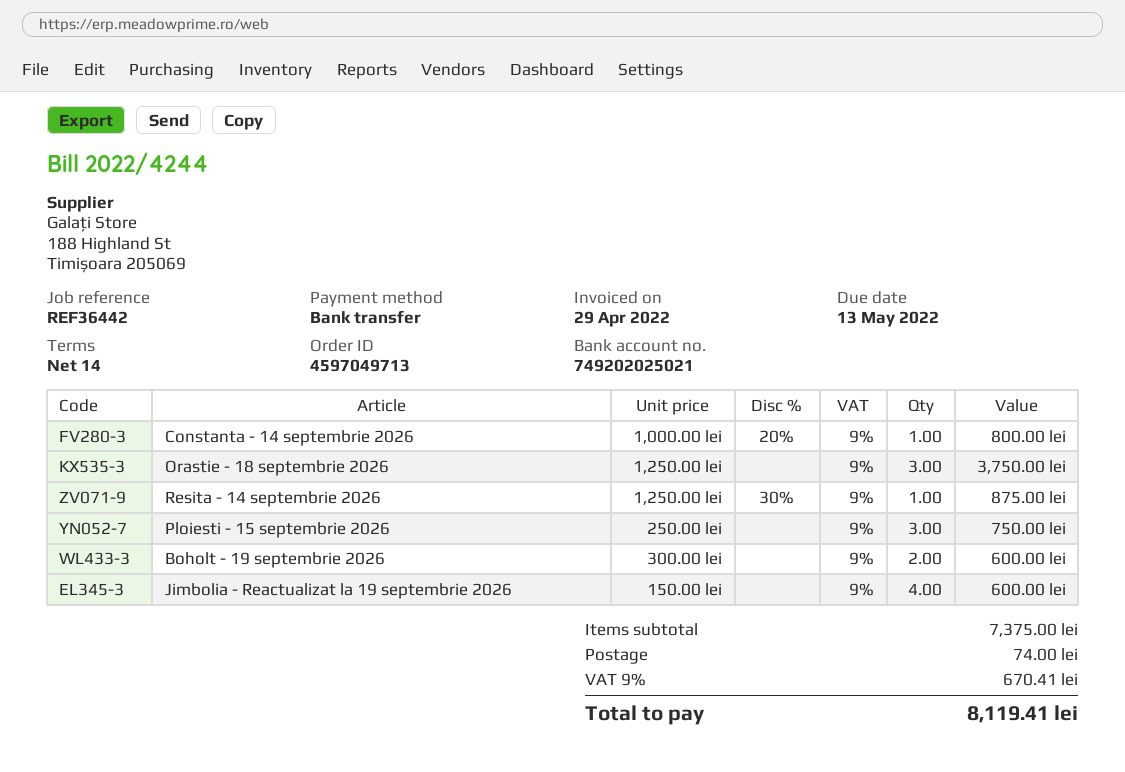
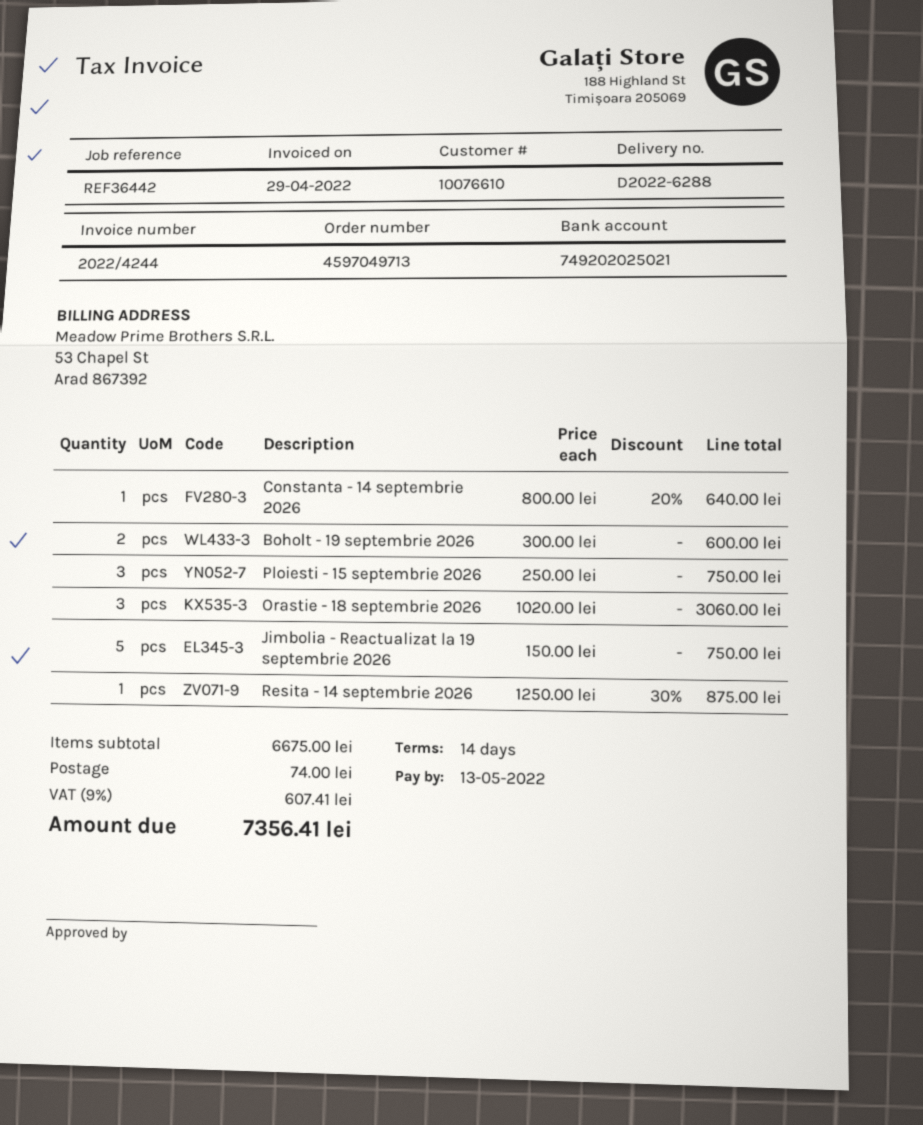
Constanta - 14 septembrie 2026: 1 x 1000.00 - 20% = 800.00 -> 1 x 800.00 - 20% = 640.00
Orastie - 18 septembrie 2026: 3 x 1250.00 = 3750.00 -> 3 x 1020.00 = 3060.00
Jimbolia - Reactualizat la 19 septembrie 2026: 4 x 150.00 = 600.00 -> 5 x 150.00 = 750.00
subtotal: 7375.00 -> 6675.00
tax: 9% = 670.41 -> 9% = 607.41
total: 8119.41 -> 7356.41

